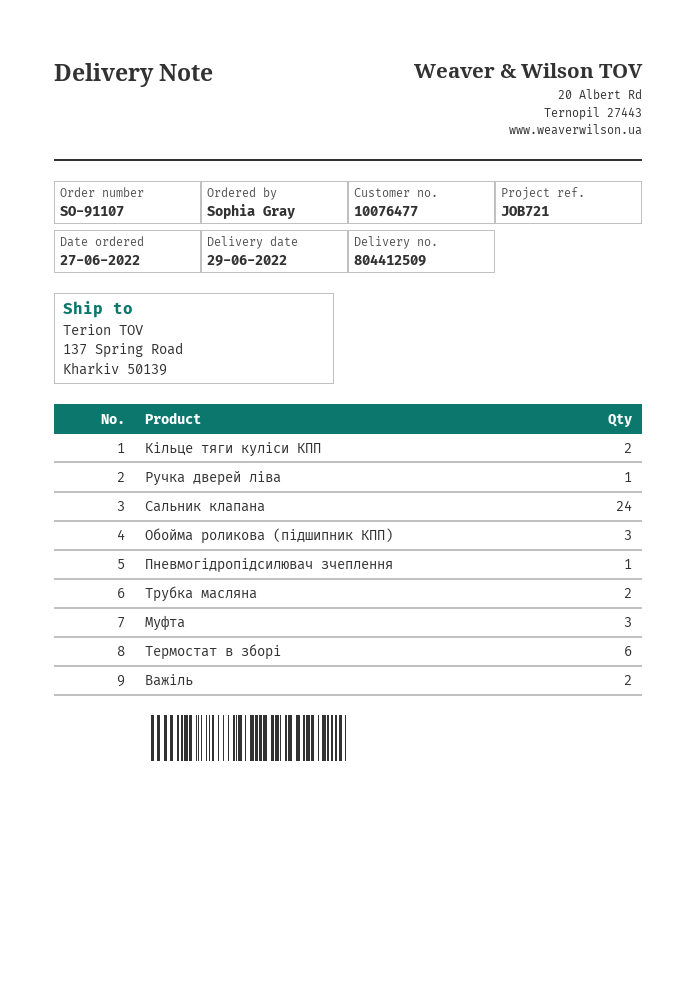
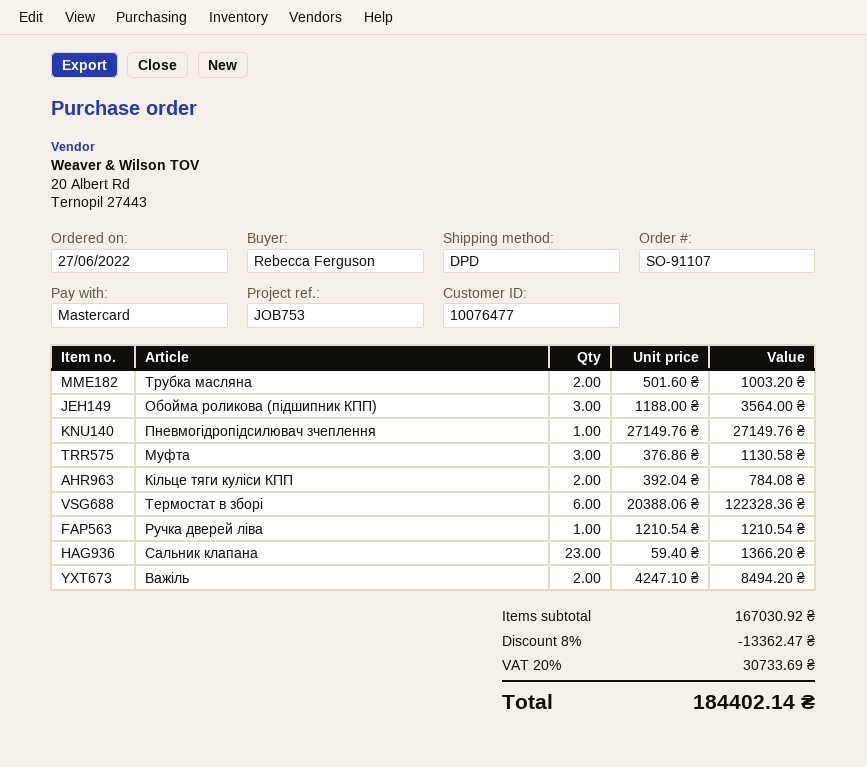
reference: JOB721 -> JOB753
ordered by: Sophia Gray -> Rebecca Ferguson
Сальник клапана: 24 -> 23

